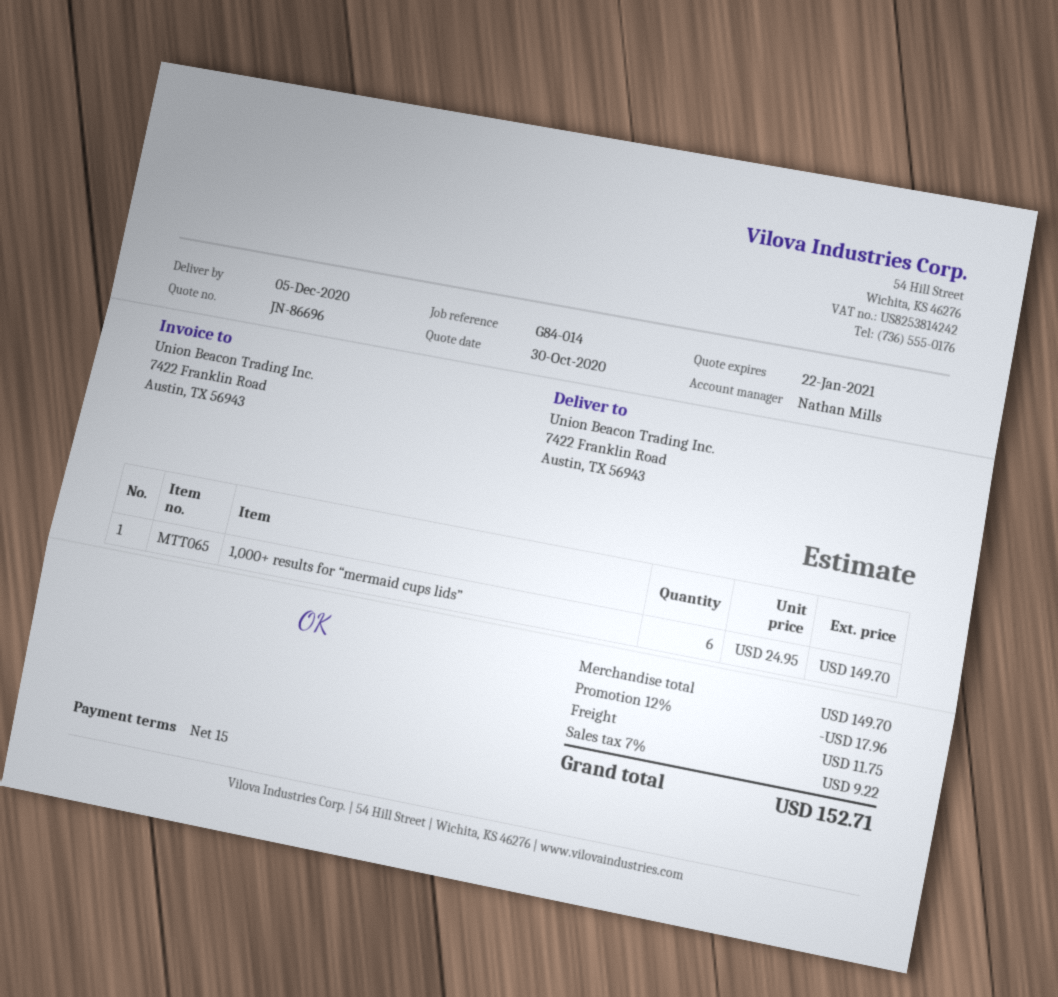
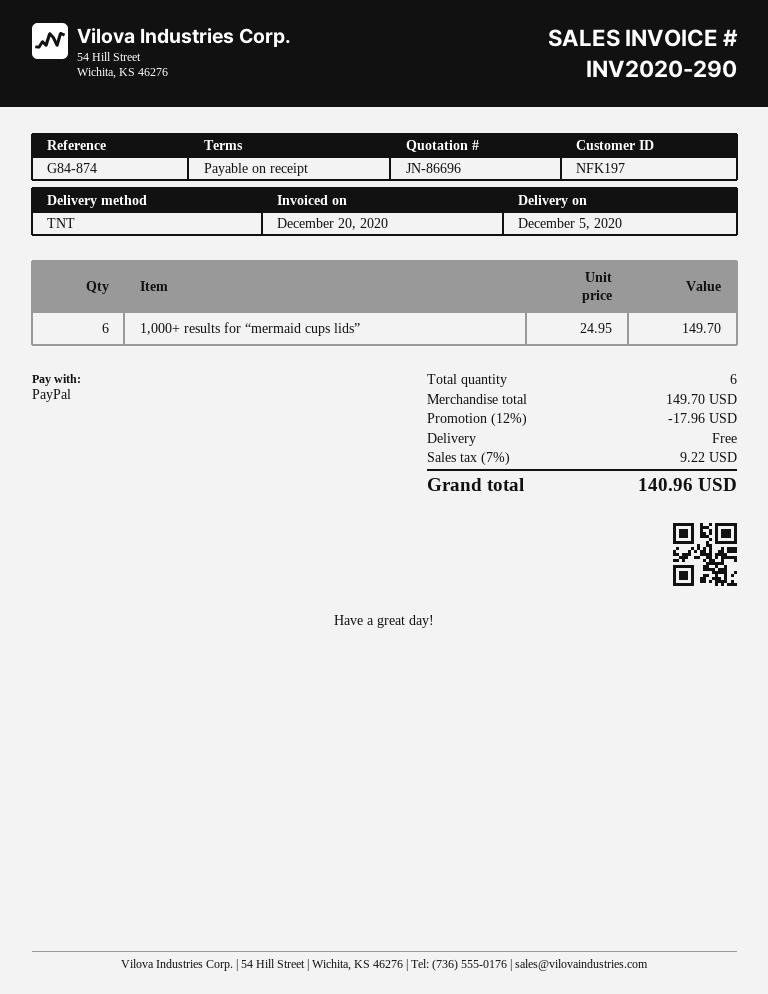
payment terms: 15 days -> on receipt
reference: G84-014 -> G84-874
shipping: 11.75 -> 0.00
total: 152.71 -> 140.96

